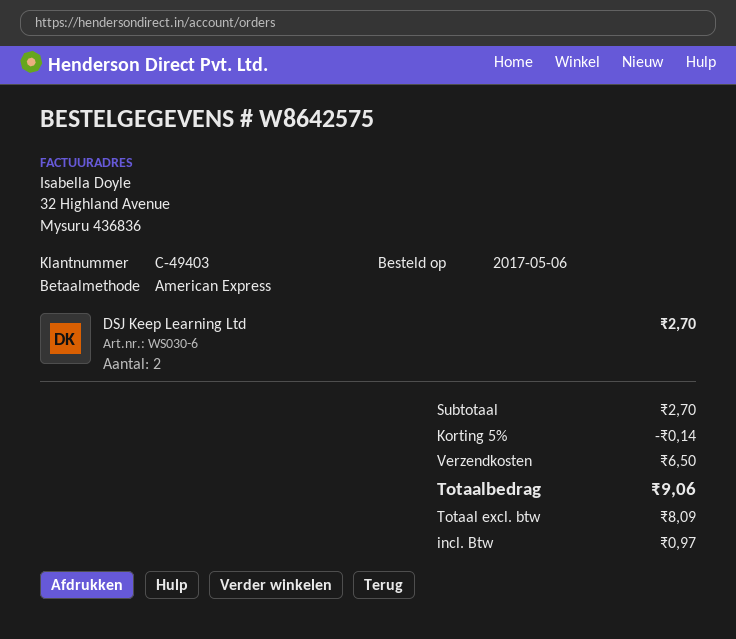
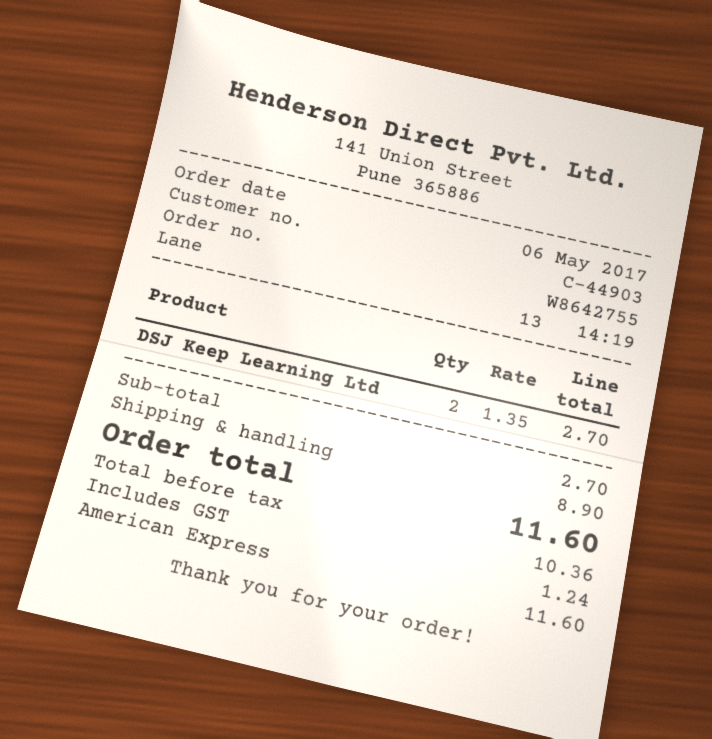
order number: W8642575 -> W8642755
customer number: C-49403 -> C-44903
discount: 5% = 0.14 -> none
shipping: 6.50 -> 8.90
net: 8.09 -> 10.36
tax: 0.97 -> 1.24
total: 9.06 -> 11.60

